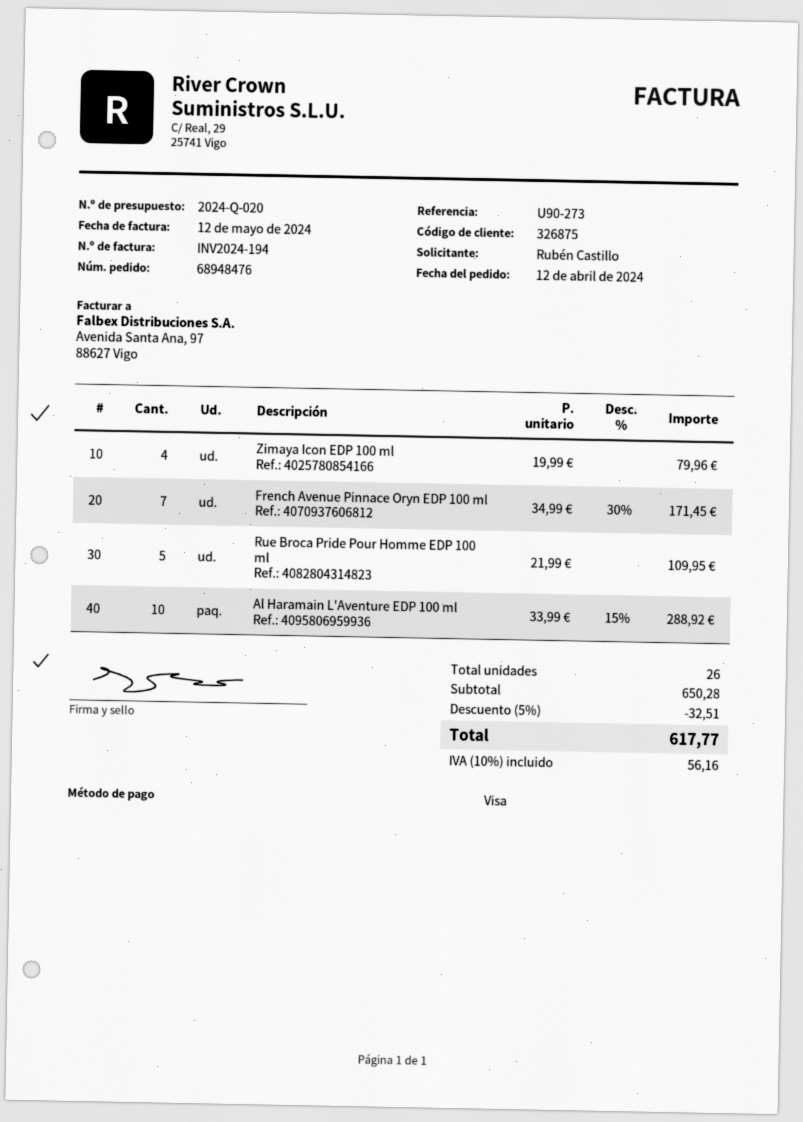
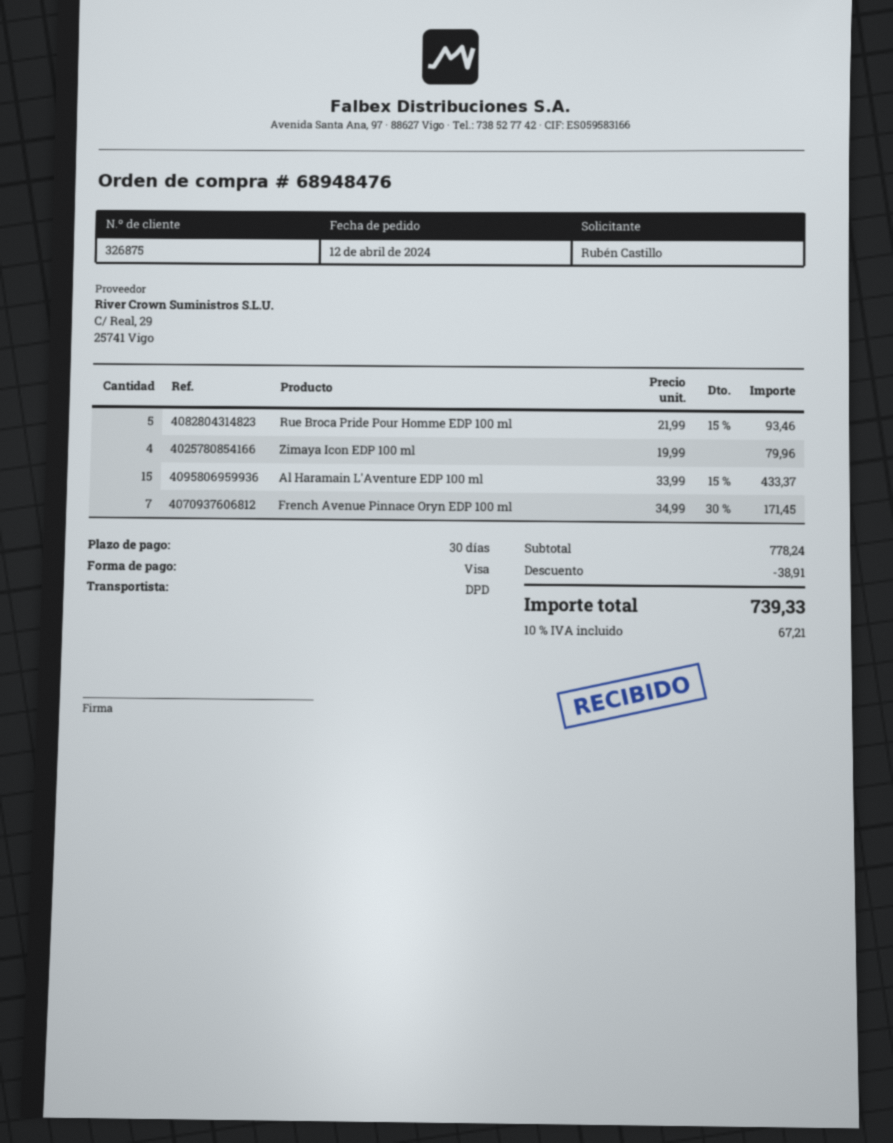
Rue Broca Pride Pour Homme EDP 100 ml: 5 x 21.99 = 109.95 -> 5 x 21.99 - 15% = 93.46
Al Haramain L'Aventure EDP 100 ml: 10 x 33.99 - 15% = 288.92 -> 15 x 33.99 - 15% = 433.37
subtotal: 650.28 -> 778.24
discount: 32.51 -> 38.91
tax: 10% = 56.16 -> 10% = 67.21
total: 617.77 -> 739.33

